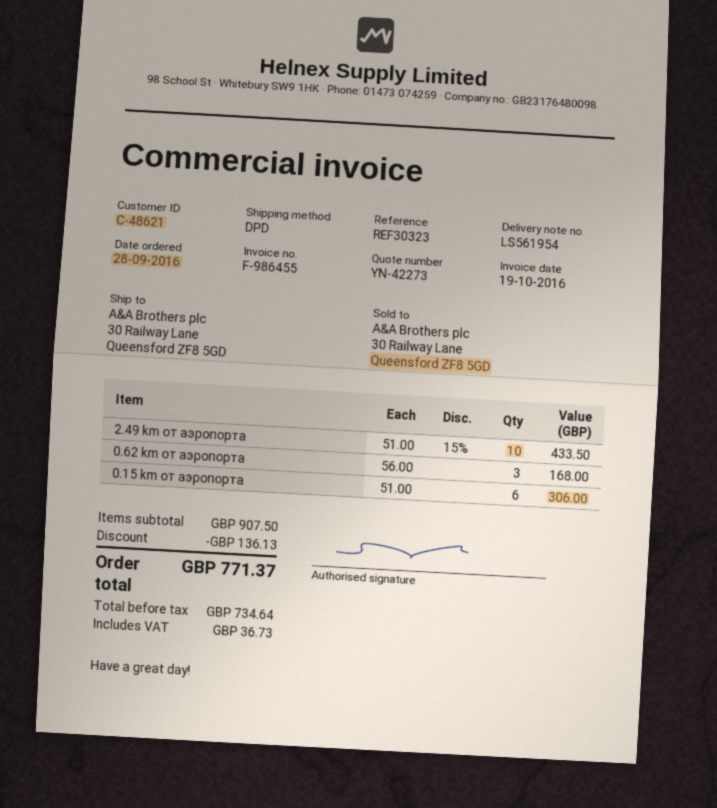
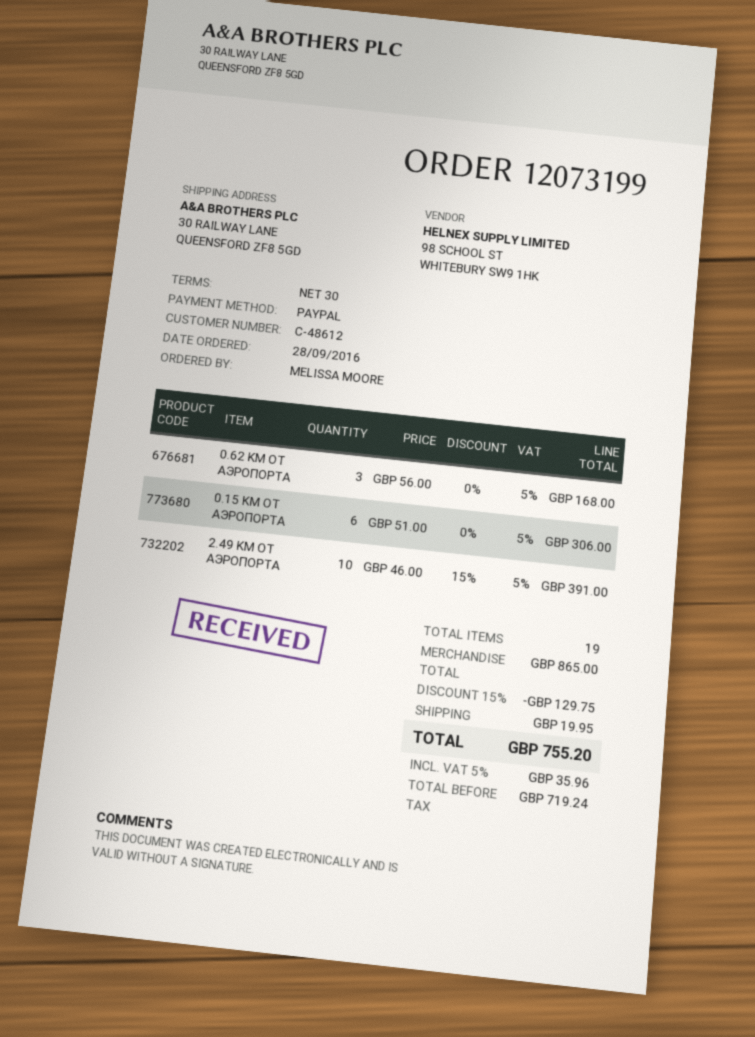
customer number: C-48621 -> C-48612
2.49 km от аэропорта: 10 x 51.00 - 15% = 433.50 -> 10 x 46.00 - 15% = 391.00
subtotal: 907.50 -> 865.00
discount: 136.13 -> 129.75
shipping: none -> 19.95
net: 734.64 -> 719.24
tax: 36.73 -> 35.96
total: 771.37 -> 755.20

